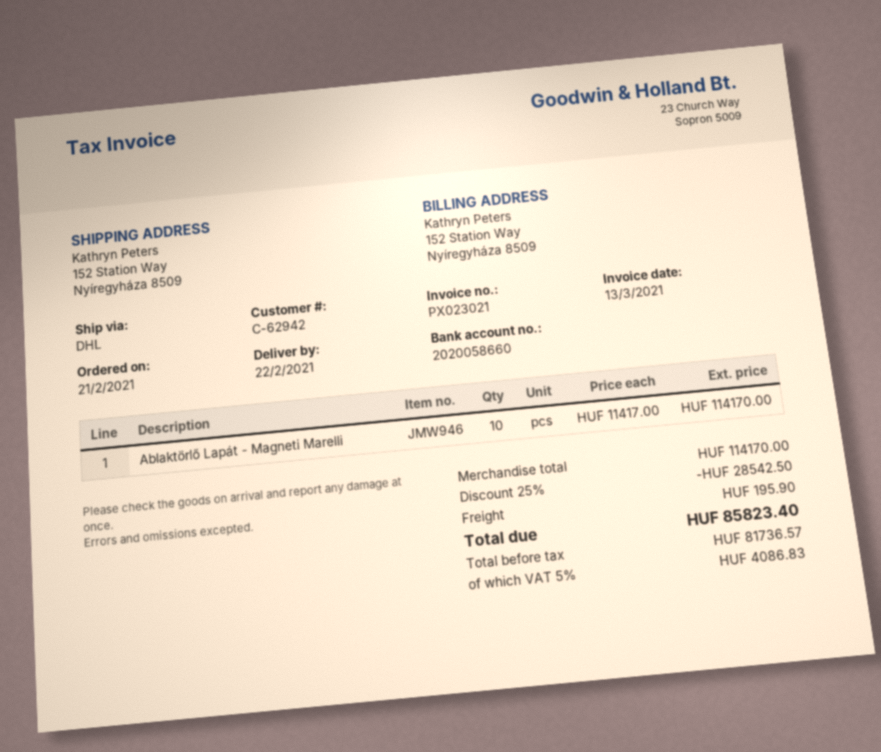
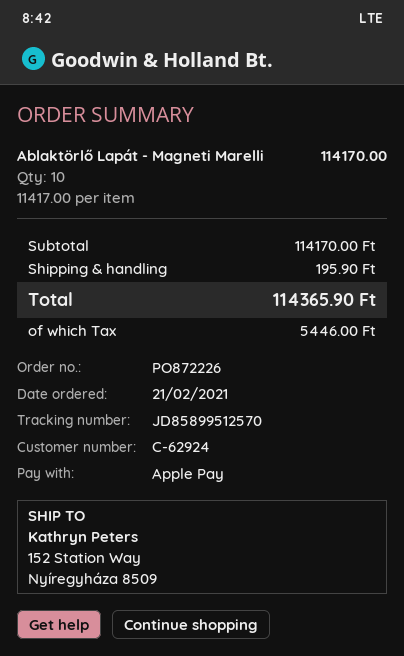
customer number: C-62942 -> C-62924
discount: 25% = 28542.50 -> none
tax: 4086.83 -> 5446.00
total: 85823.40 -> 114365.90

